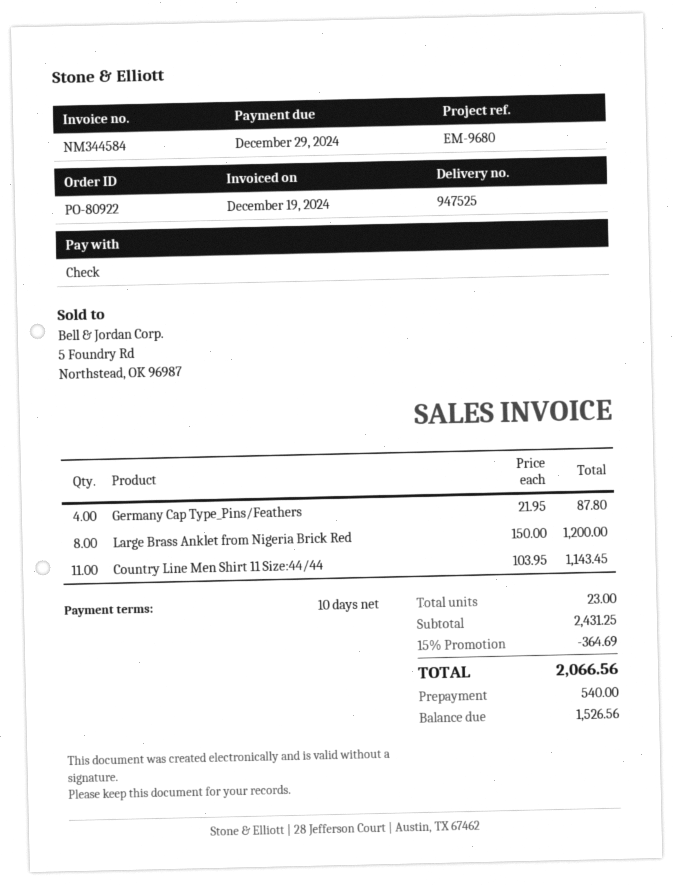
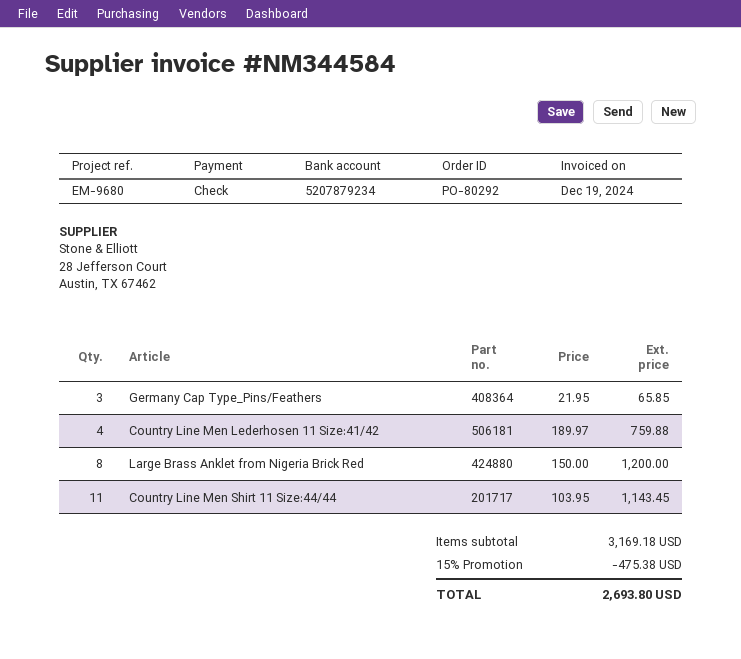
order number: PO-80922 -> PO-80292
Germany Cap Type_Pins/Feathers: 4 x 21.95 = 87.80 -> 3 x 21.95 = 65.85
Country Line Men Lederhosen 11 Size:41/42: none -> 4 x 189.97 = 759.88
subtotal: 2431.25 -> 3169.18
discount: 15% = 364.69 -> 15% = 475.38
total: 2066.56 -> 2693.80

